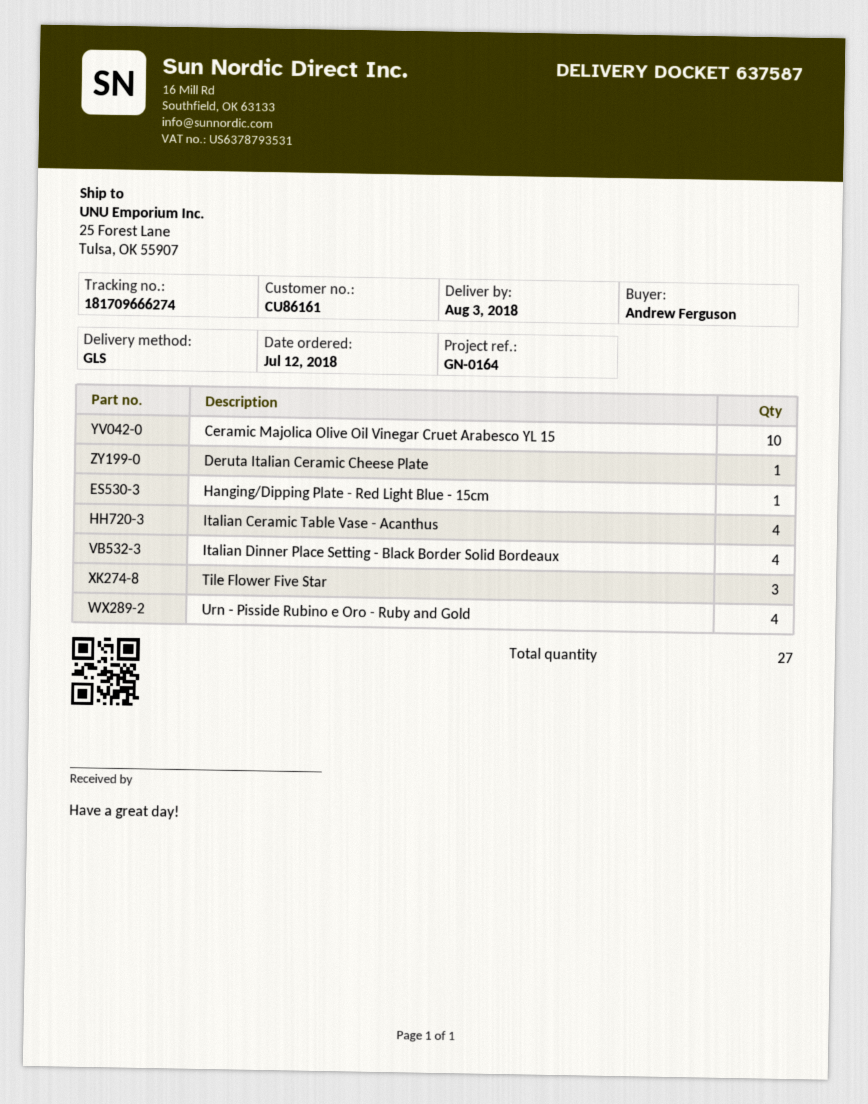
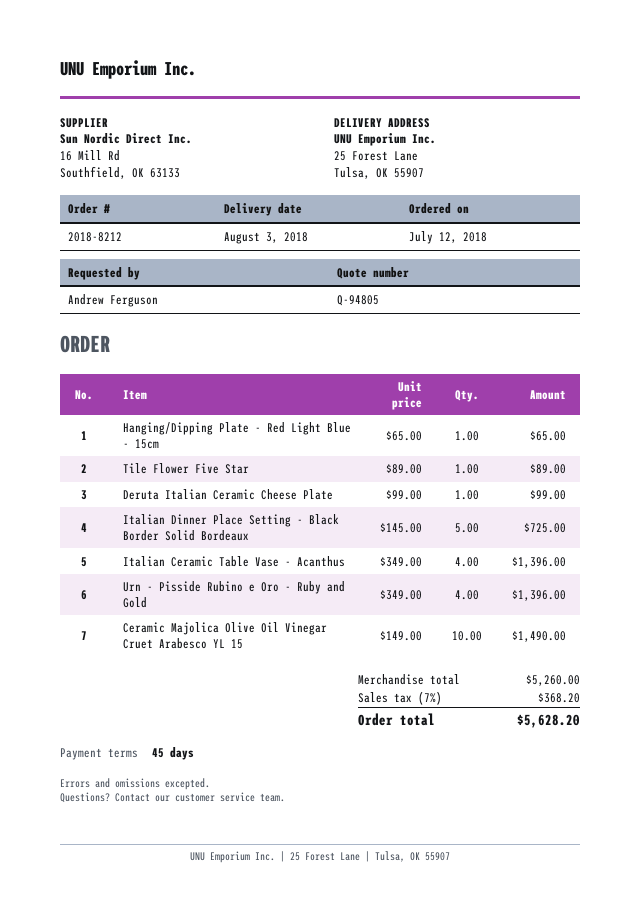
Italian Dinner Place Setting - Black Border Solid Bordeaux: 4 -> 5
Tile Flower Five Star: 3 -> 1

